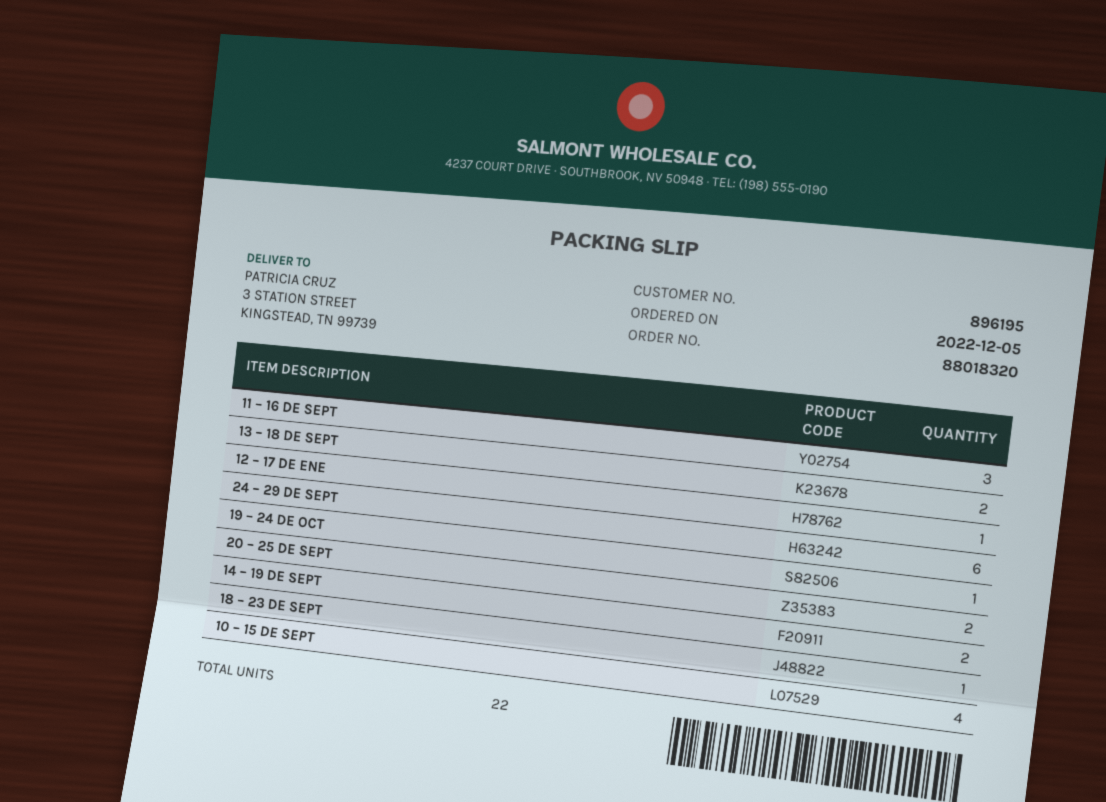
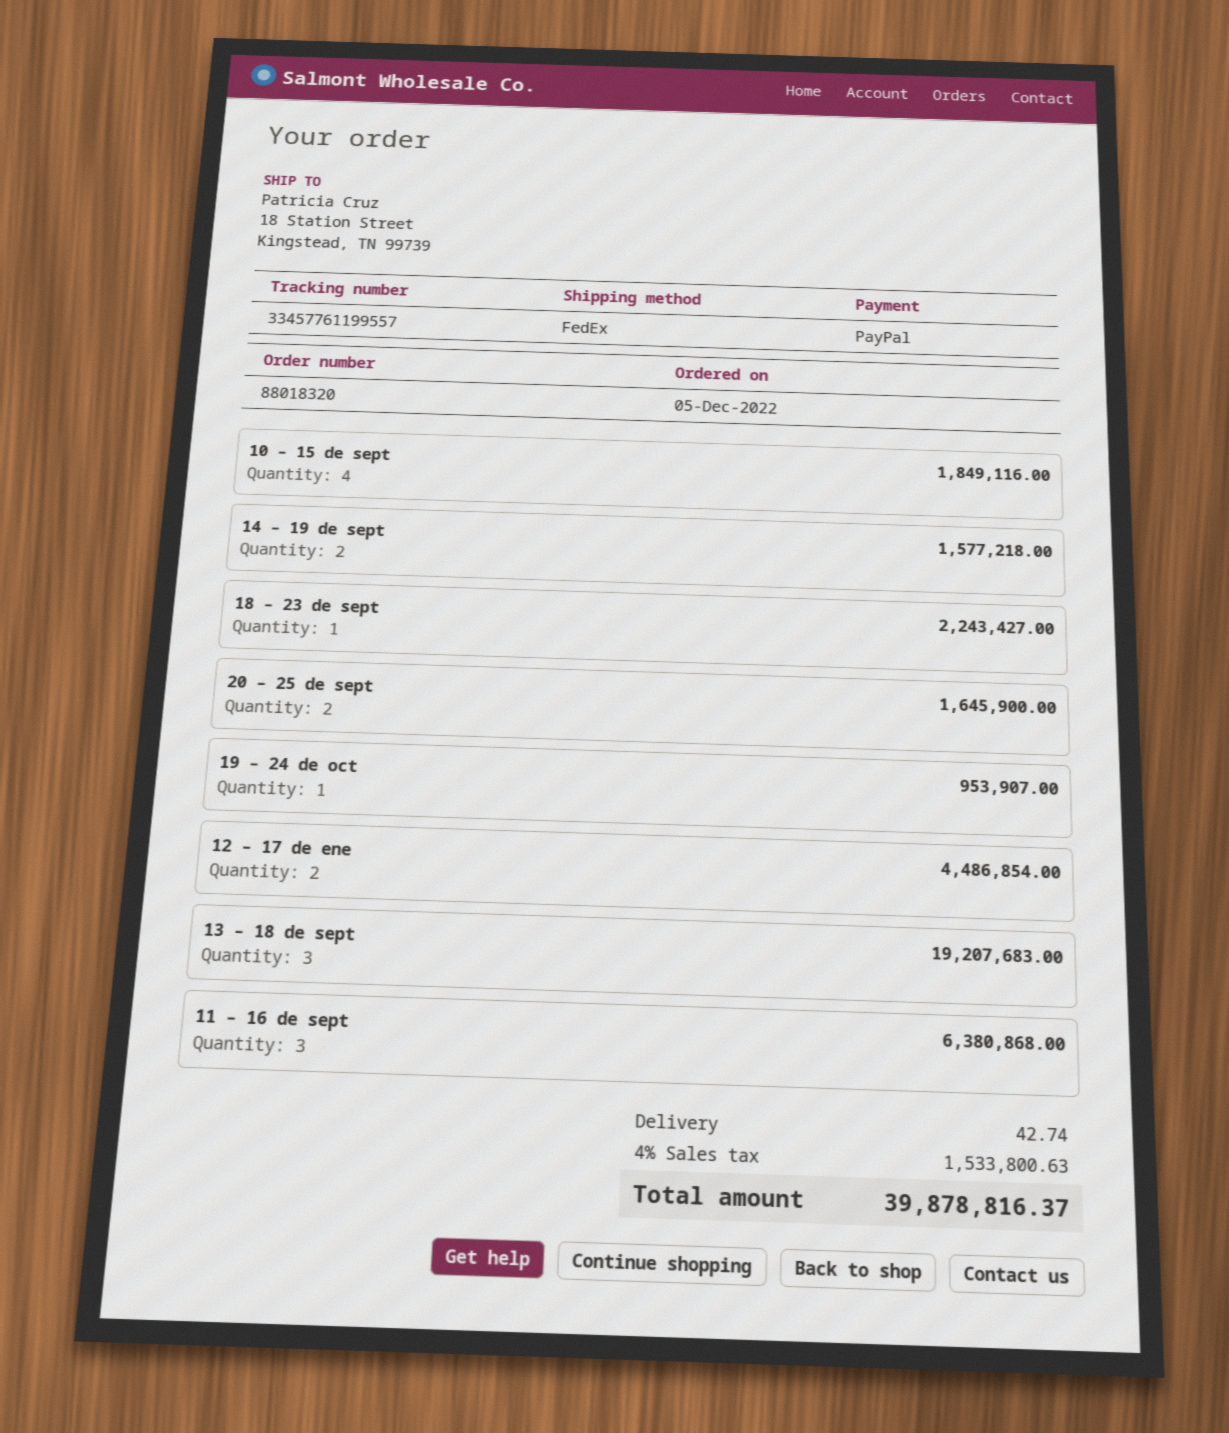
ship to: 3 STATION STREET, KINGSTEAD, TN 99739 -> 18 Station Street, Kingstead, TN 99739
13 – 18 DE SEPT: 2 -> 3
12 – 17 DE ENE: 1 -> 2
24 – 29 DE SEPT: 6 -> none

